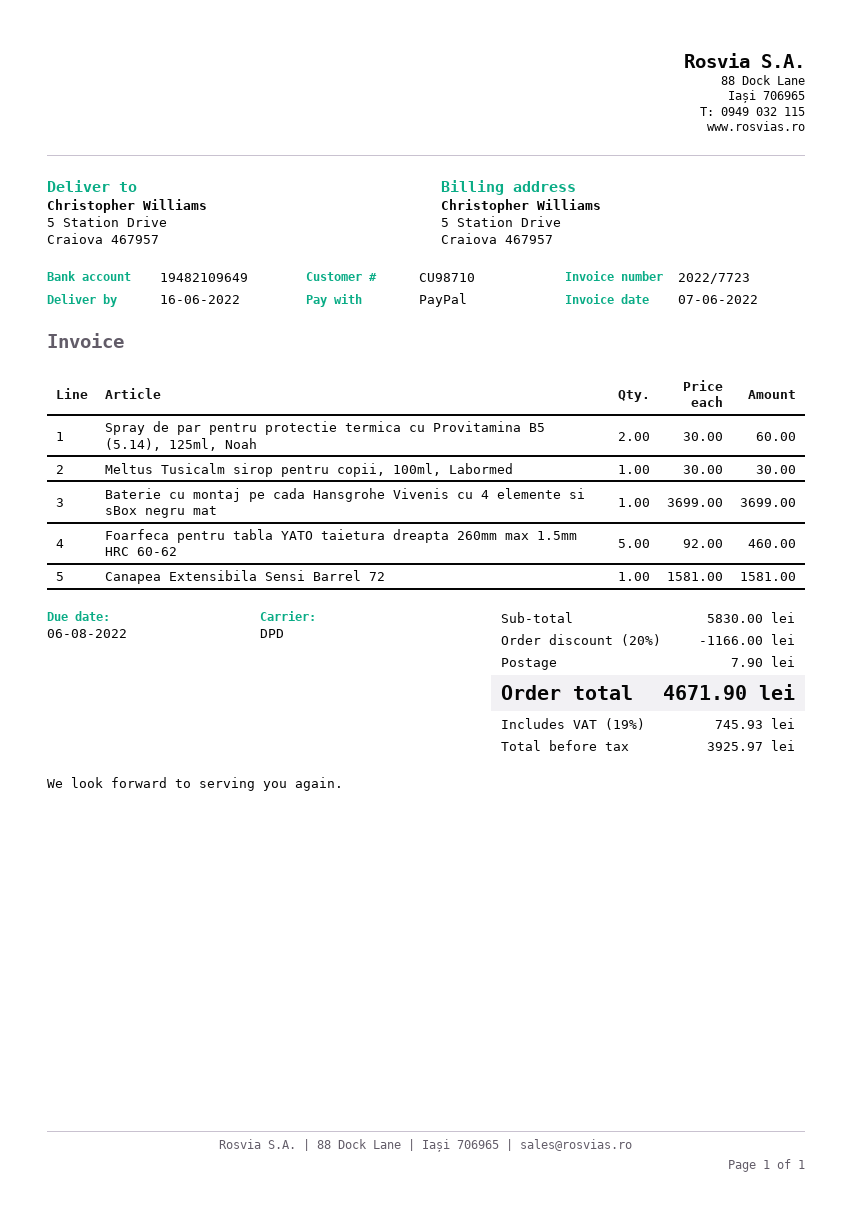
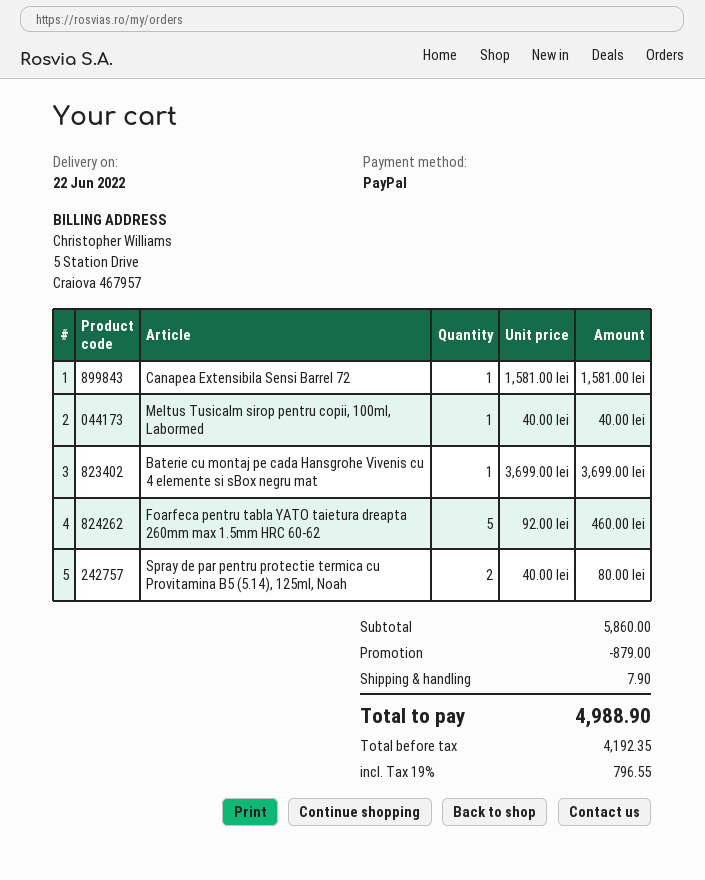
delivery date: 2022-06-16 -> 2022-06-22
Spray de par pentru protectie termica cu Provitamina B5 (5.14), 125ml, Noah: 2 x 30.00 = 60.00 -> 2 x 40.00 = 80.00
Meltus Tusicalm sirop pentru copii, 100ml, Labormed: 1 x 30.00 = 30.00 -> 1 x 40.00 = 40.00
subtotal: 5830.00 -> 5860.00
discount: 1166.00 -> 879.00
net: 3925.97 -> 4192.35
tax: 19% = 745.93 -> 19% = 796.55
total: 4671.90 -> 4988.90

